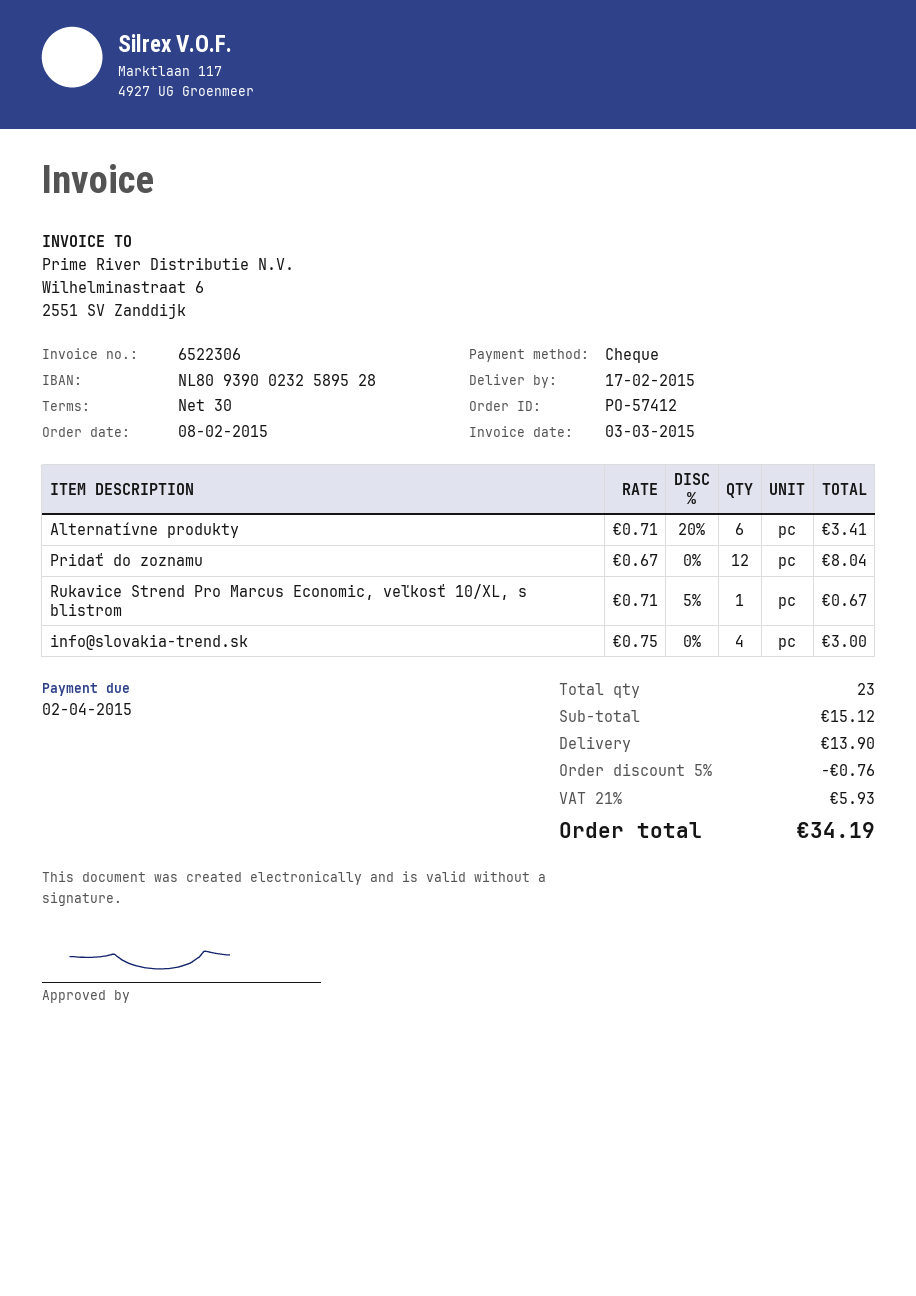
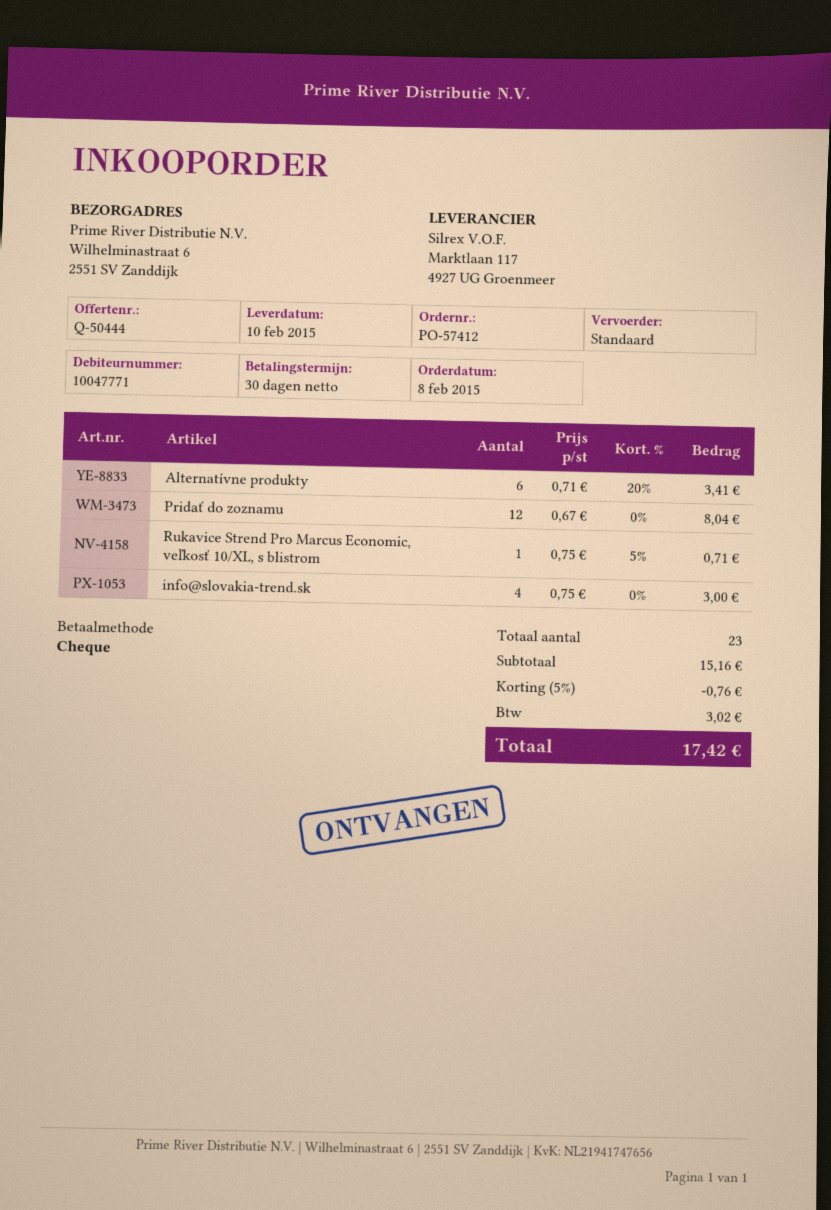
delivery date: 2015-02-17 -> 2015-02-10
Rukavice Strend Pro Marcus Economic, veľkosť 10/XL, s blistrom: 1 x 0.71 - 5% = 0.67 -> 1 x 0.75 - 5% = 0.71
subtotal: 15.12 -> 15.16
shipping: 13.90 -> none
tax: 5.93 -> 3.02
total: 34.19 -> 17.42

